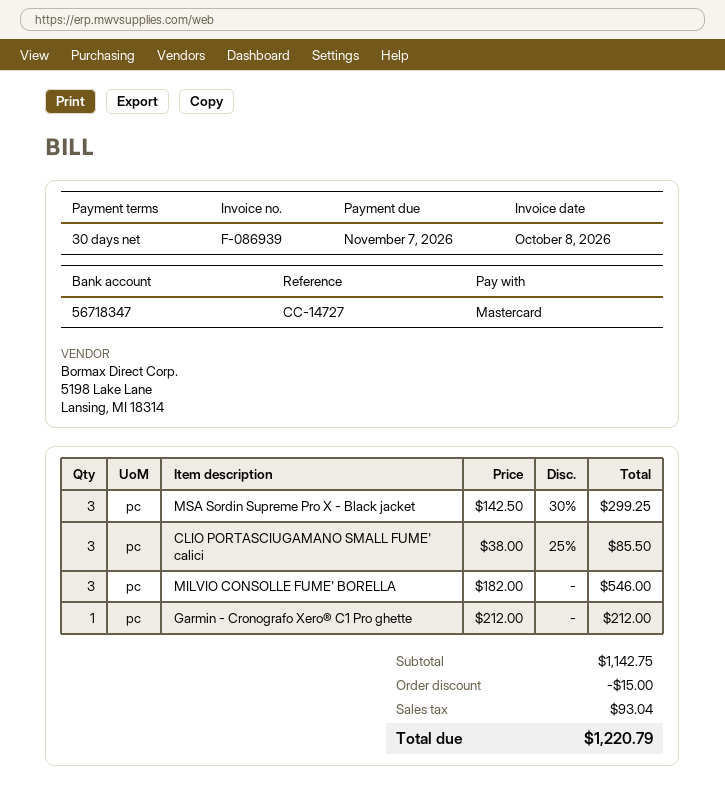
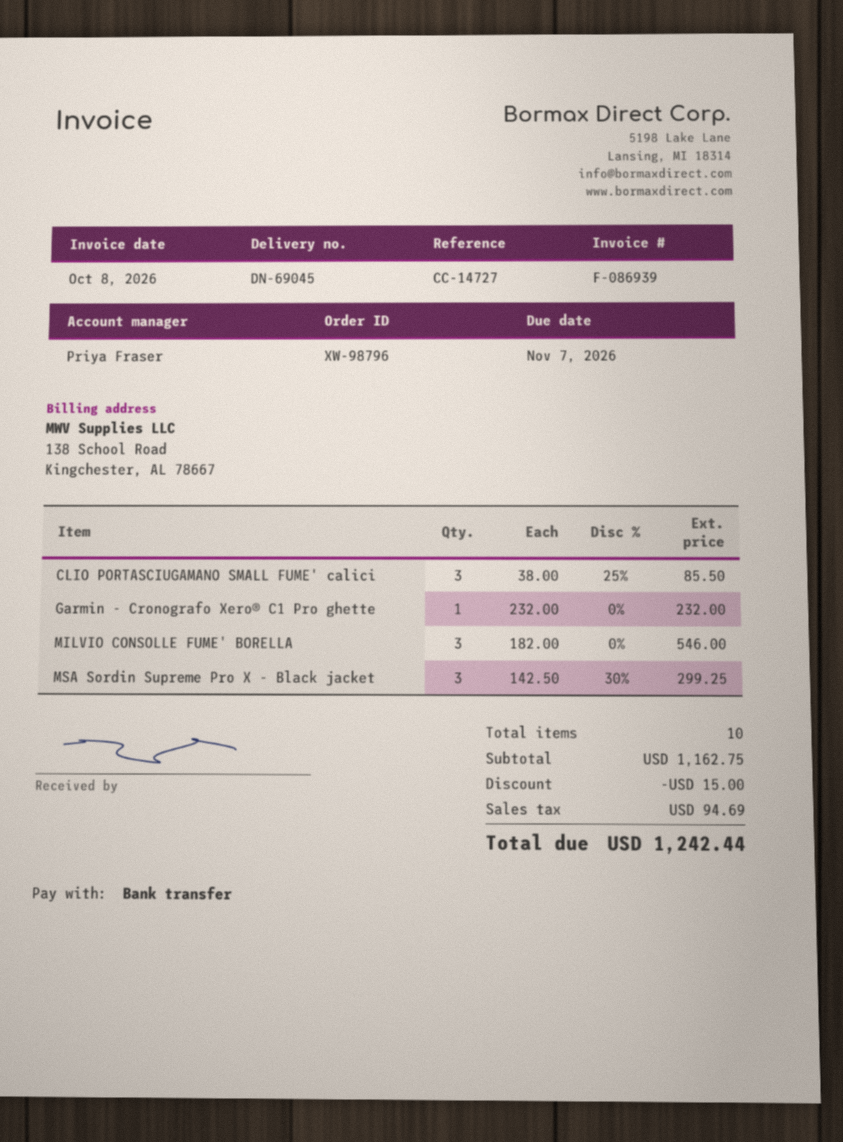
payment method: Mastercard -> bank transfer
Garmin - Cronografo Xero® C1 Pro ghette: 1 x 212.00 = 212.00 -> 1 x 232.00 = 232.00
subtotal: 1142.75 -> 1162.75
tax: 93.04 -> 94.69
total: 1220.79 -> 1242.44

